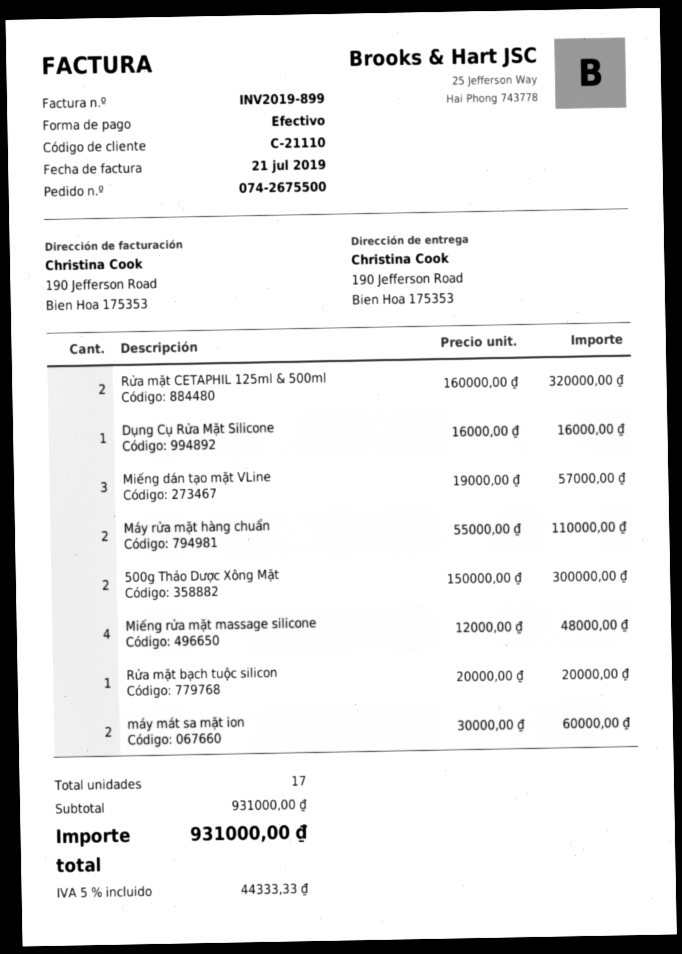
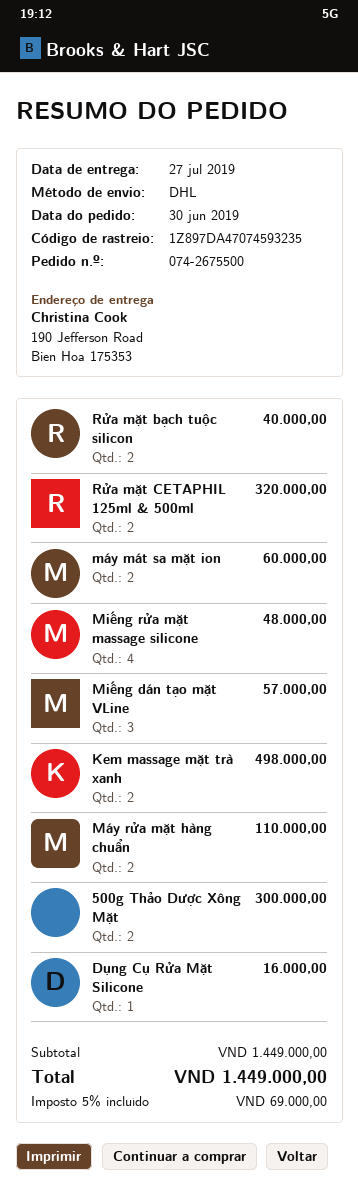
Rửa mặt bạch tuộc silicon: 1 for 20000.00 -> 2 for 40000.00
Kem massage mặt trà xanh: none -> 2 for 498000.00
subtotal: 931000.00 -> 1449000.00
tax: 5% = 44333.33 -> 5% = 69000.00
total: 931000.00 -> 1449000.00

